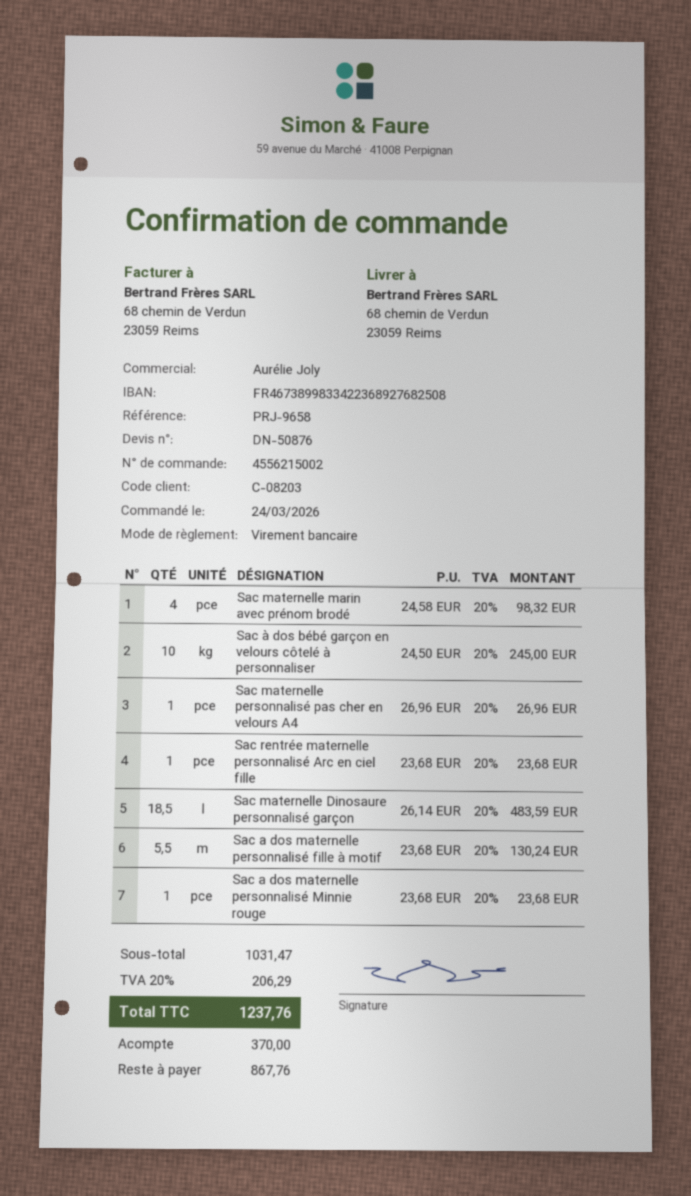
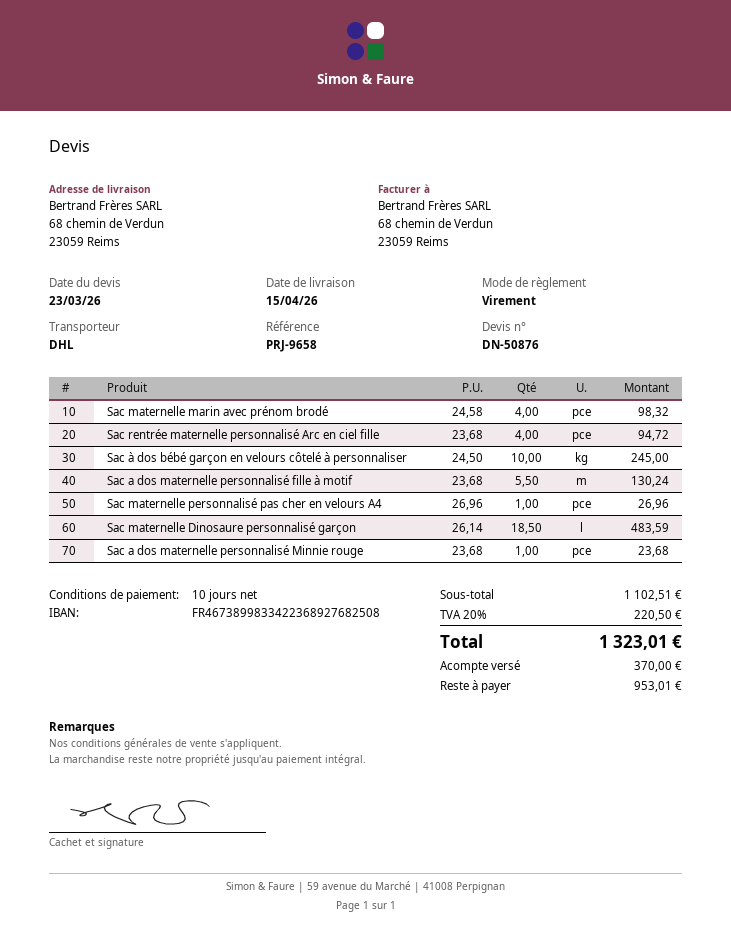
Sac rentrée maternelle personnalisé Arc en ciel fille: 1 x 23.68 = 23.68 -> 4 x 23.68 = 94.72
subtotal: 1031.47 -> 1102.51
tax: 20% = 206.29 -> 20% = 220.50
total: 1237.76 -> 1323.01
balance: 867.76 -> 953.01

